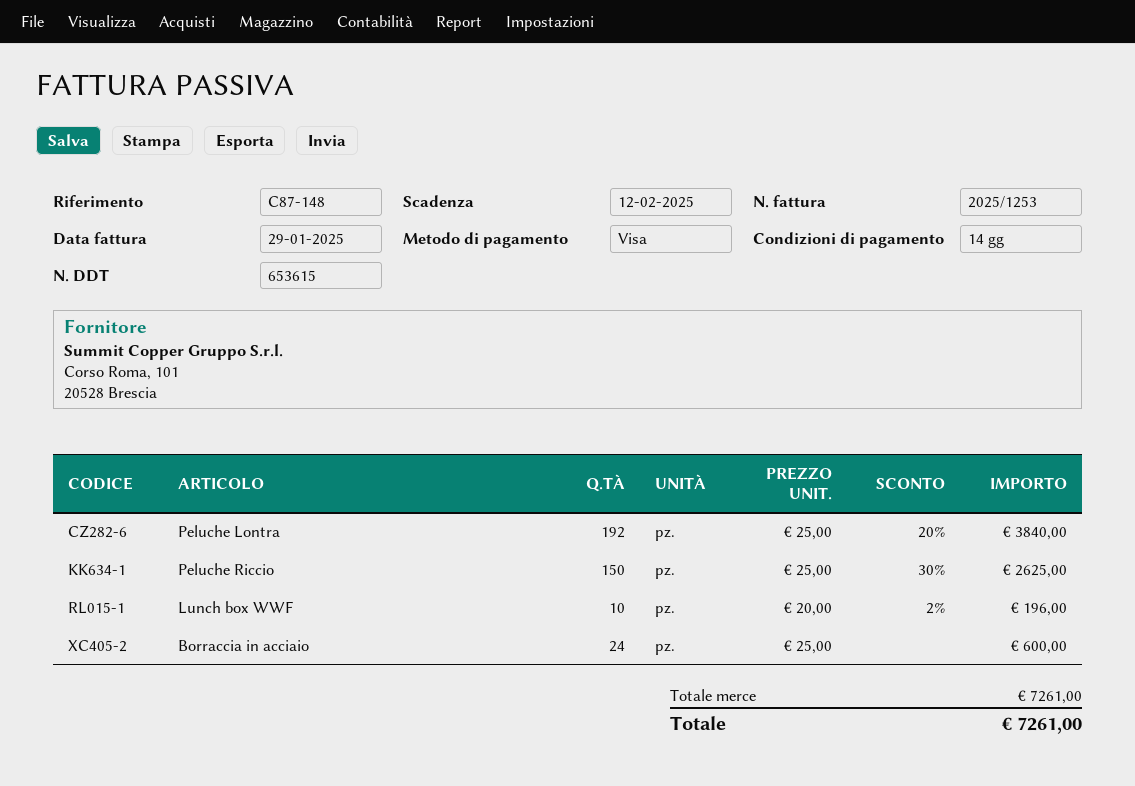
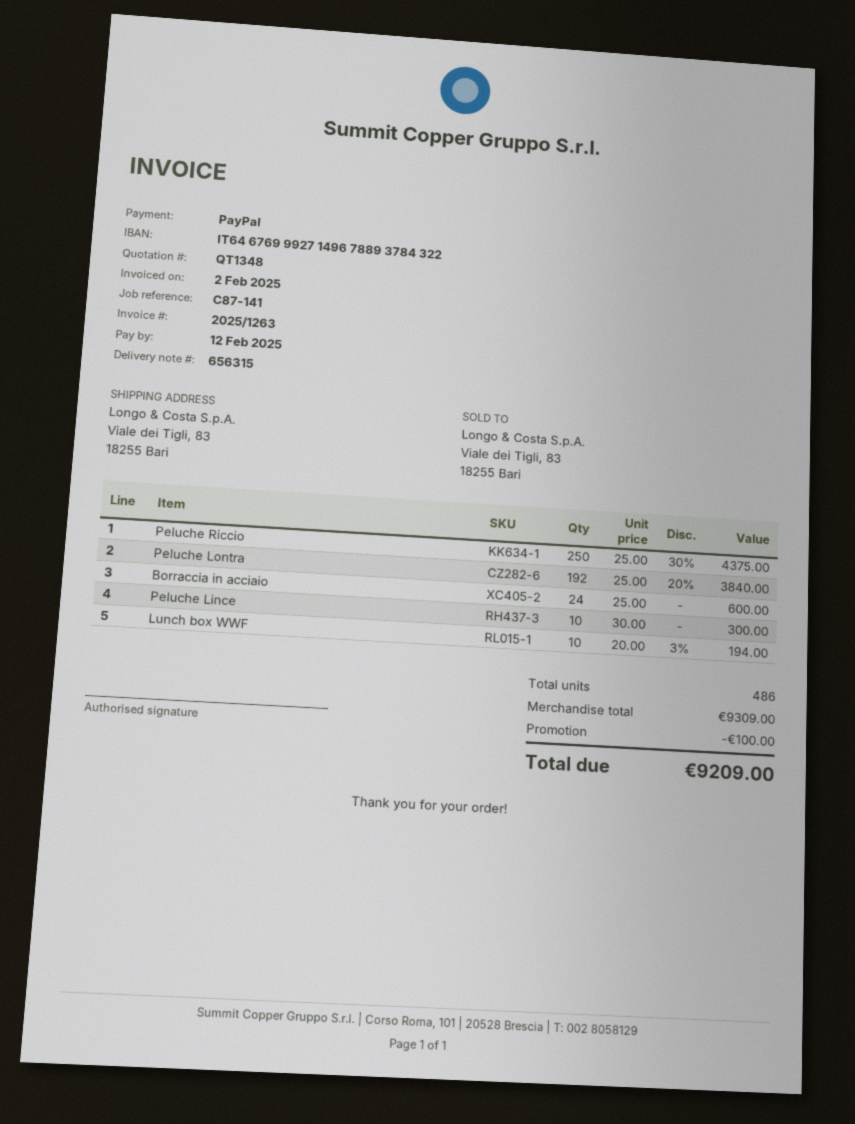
delivery note number: 653615 -> 656315
invoice number: 2025/1253 -> 2025/1263
invoice date: 2025-01-29 -> 2025-02-02
reference: C87-148 -> C87-141
payment method: Visa -> PayPal
Peluche Riccio: 150 x 25.00 - 30% = 2625.00 -> 250 x 25.00 - 30% = 4375.00
Lunch box WWF: 10 x 20.00 - 2% = 196.00 -> 10 x 20.00 - 3% = 194.00
Peluche Lince: none -> 10 x 30.00 = 300.00
subtotal: 7261.00 -> 9309.00
discount: none -> 100.00
total: 7261.00 -> 9209.00

